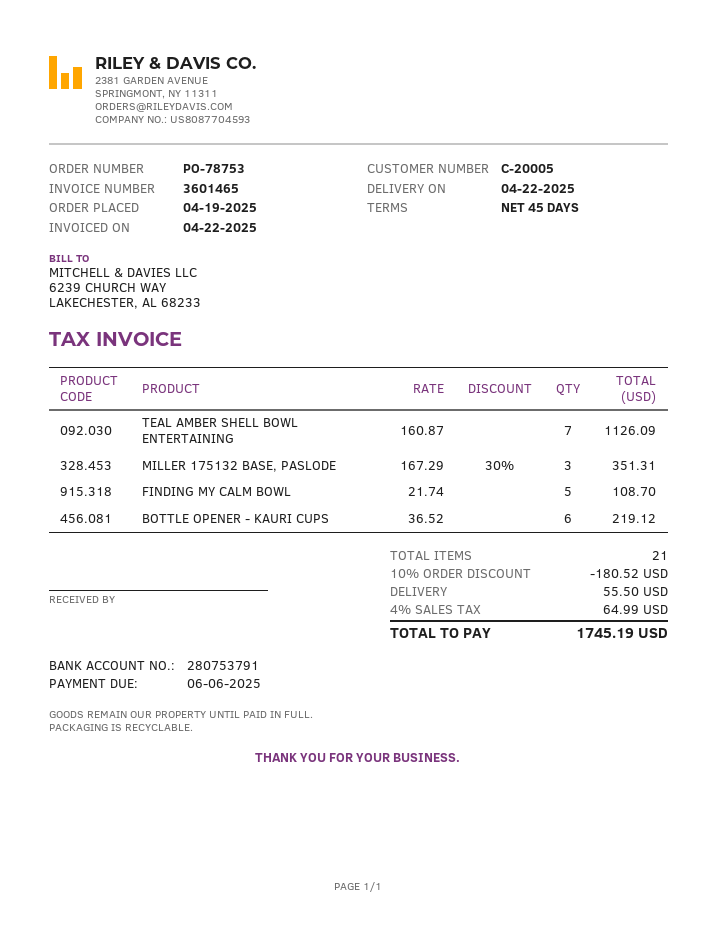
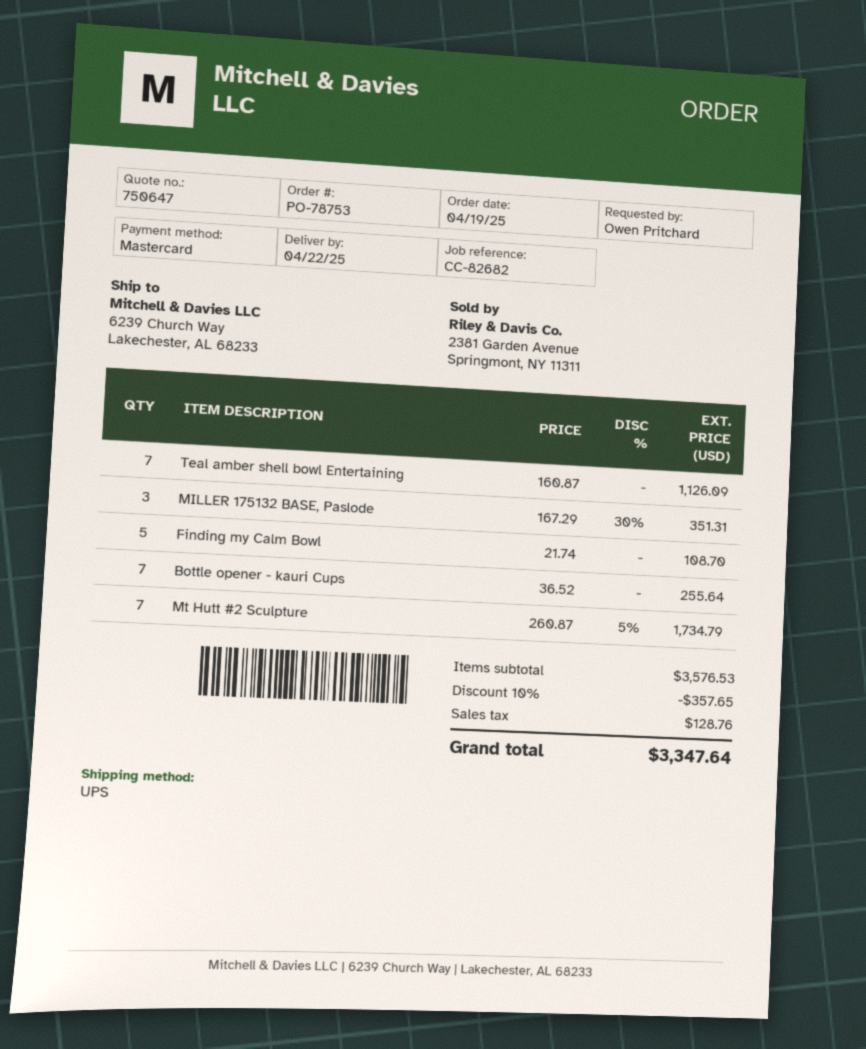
BOTTLE OPENER - KAURI CUPS: 6 x 36.52 = 219.12 -> 7 x 36.52 = 255.64
Mt Hutt #2 Sculpture: none -> 7 x 260.87 - 5% = 1734.79
discount: 10% = 180.52 -> 10% = 357.65
shipping: 55.50 -> none
tax: 64.99 -> 128.76
total: 1745.19 -> 3347.64

